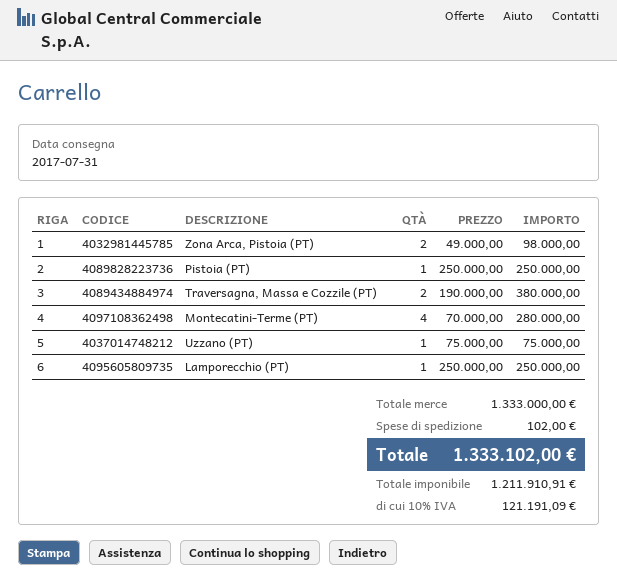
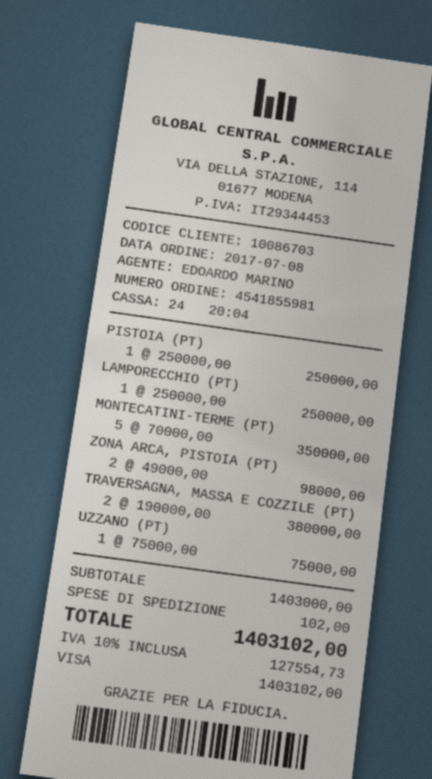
Montecatini-Terme (PT): 4 x 70000.00 = 280000.00 -> 5 x 70000.00 = 350000.00
subtotal: 1333000.00 -> 1403000.00
tax: 10% = 121191.09 -> 10% = 127554.73
total: 1333102.00 -> 1403102.00

